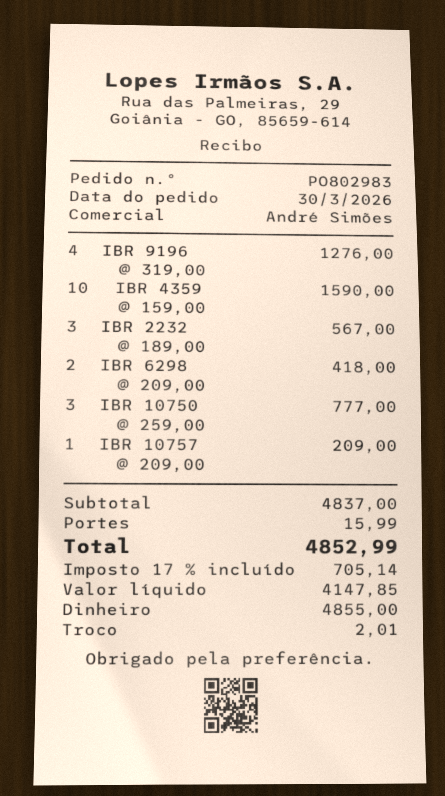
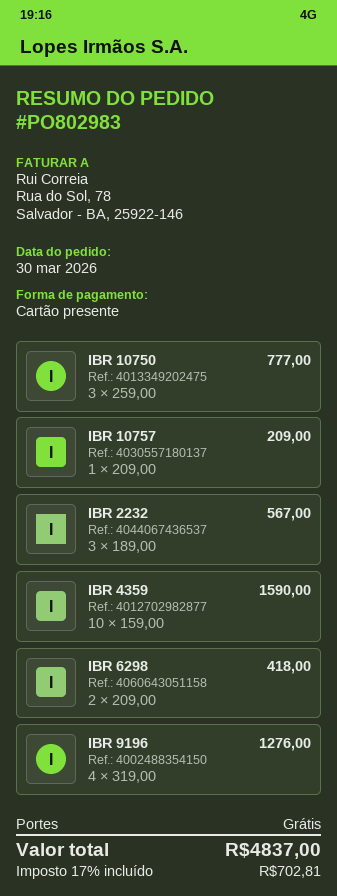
payment method: cash -> gift card
shipping: 15.99 -> 0.00
tax: 17% = 705.14 -> 17% = 702.81
total: 4852.99 -> 4837.00

